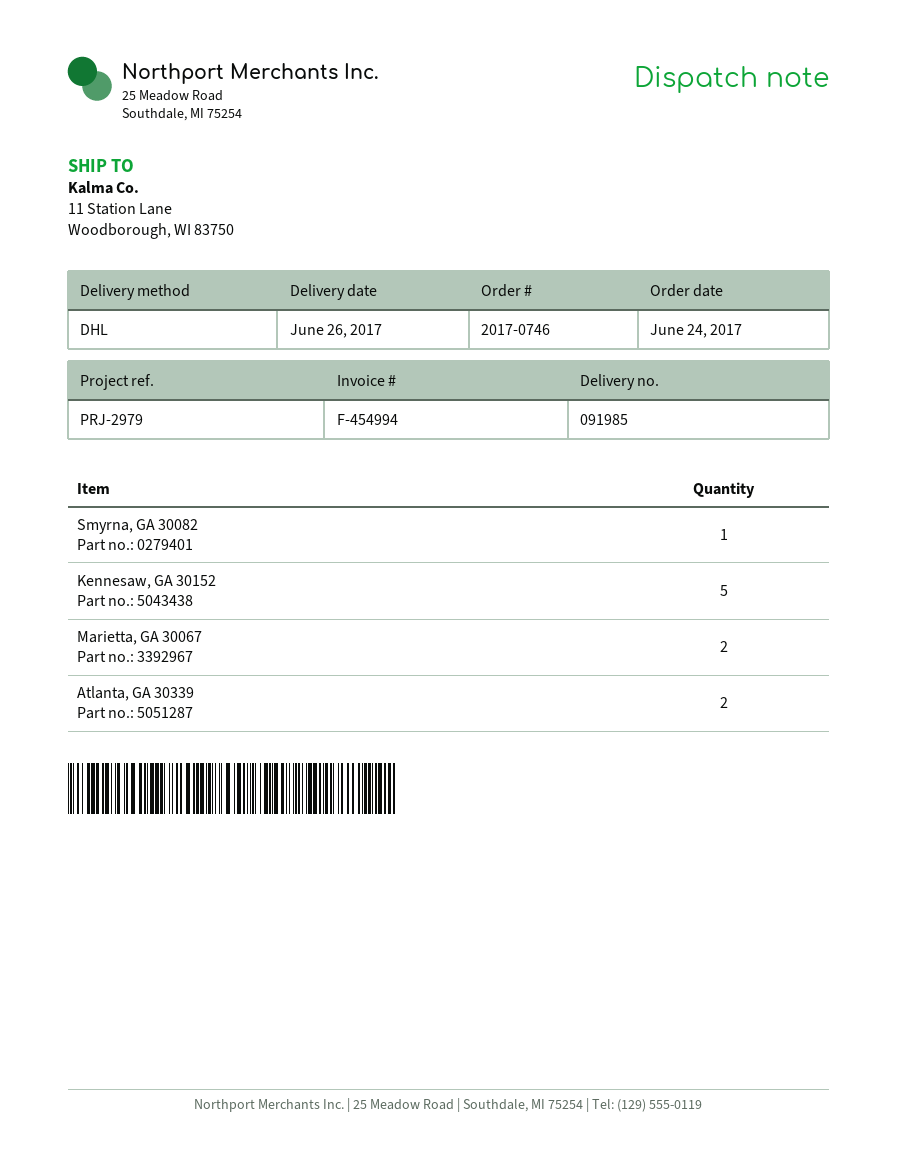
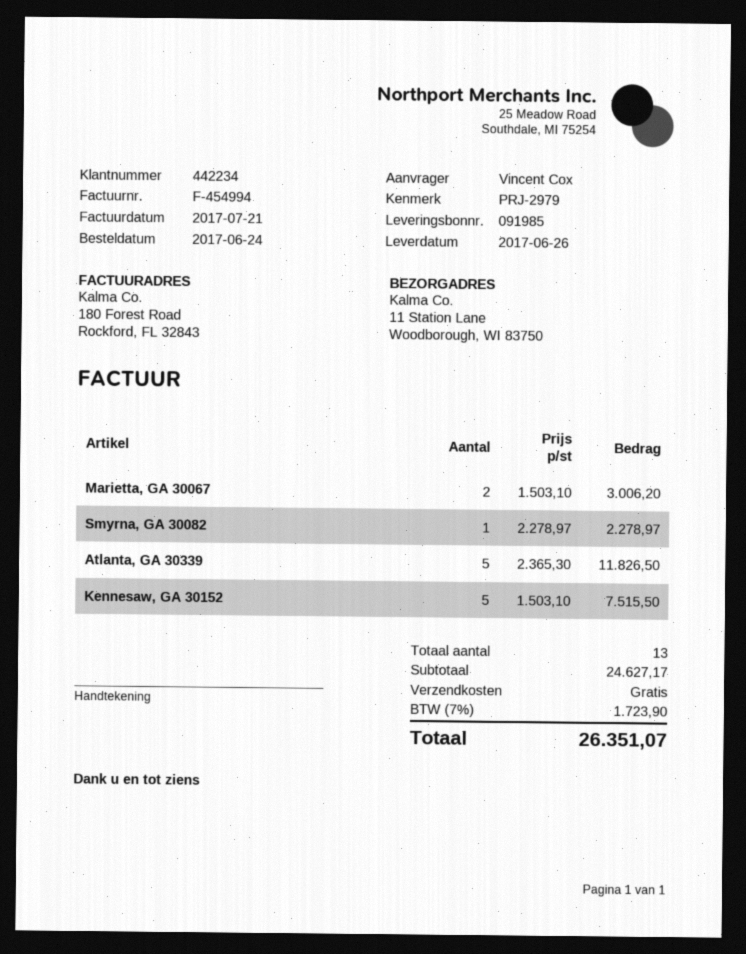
Atlanta, GA 30339: 2 -> 5

